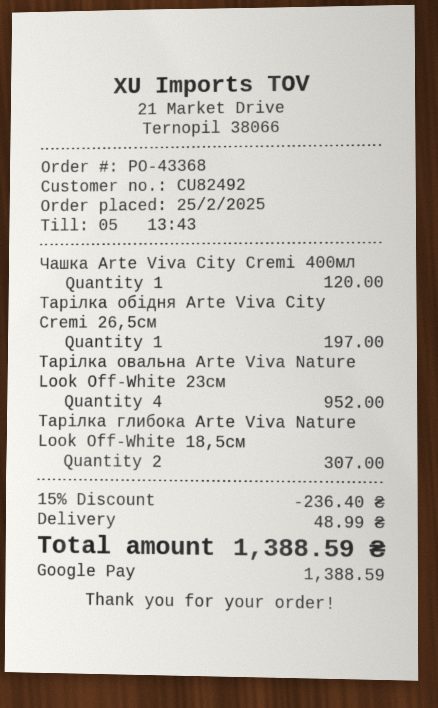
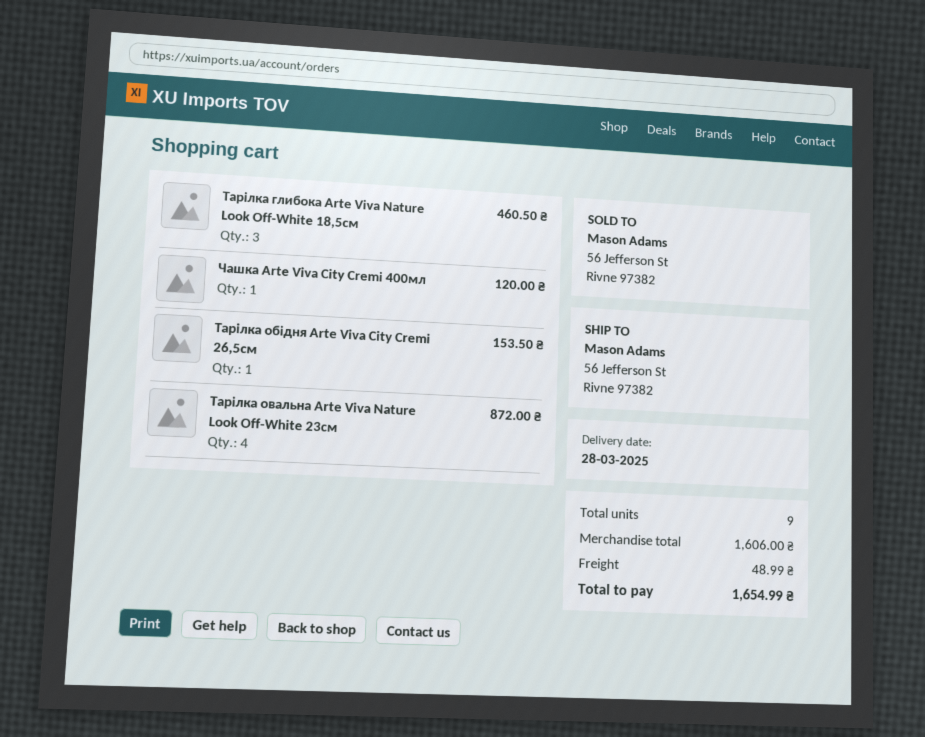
Тарілка обідня Arte Viva City Cremi 26,5см: 1 for 197.00 -> 1 for 153.50
Тарілка овальна Arte Viva Nature Look Off-White 23см: 4 for 952.00 -> 4 for 872.00
Тарілка глибока Arte Viva Nature Look Off-White 18,5см: 2 for 307.00 -> 3 for 460.50
discount: 15% = 236.40 -> none
total: 1388.59 -> 1654.99

